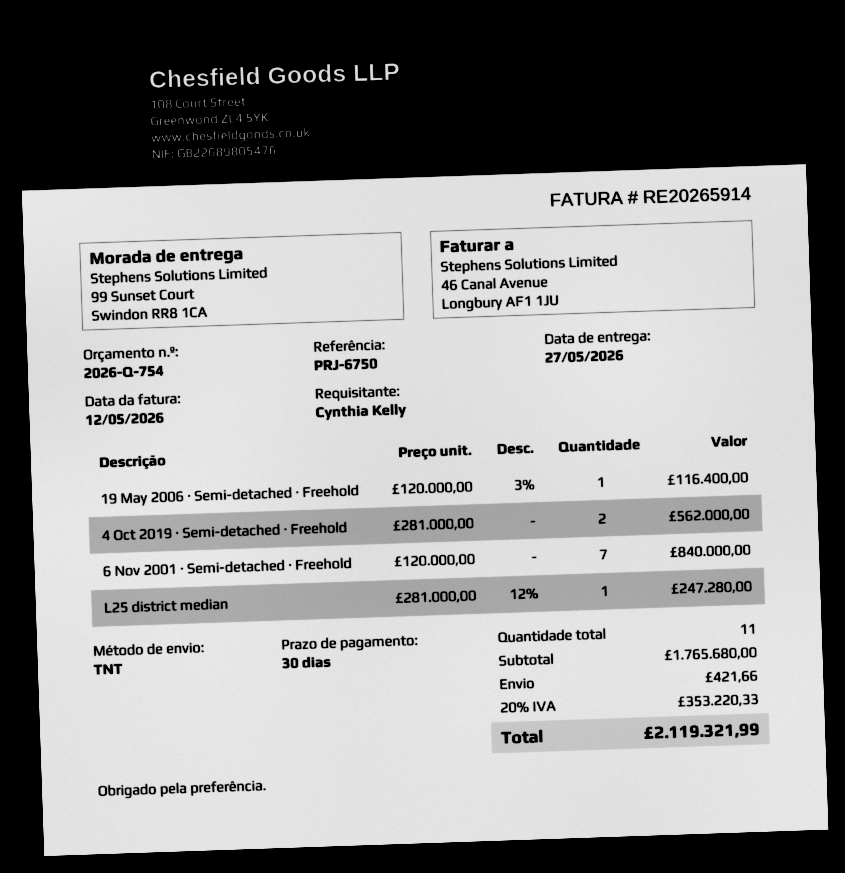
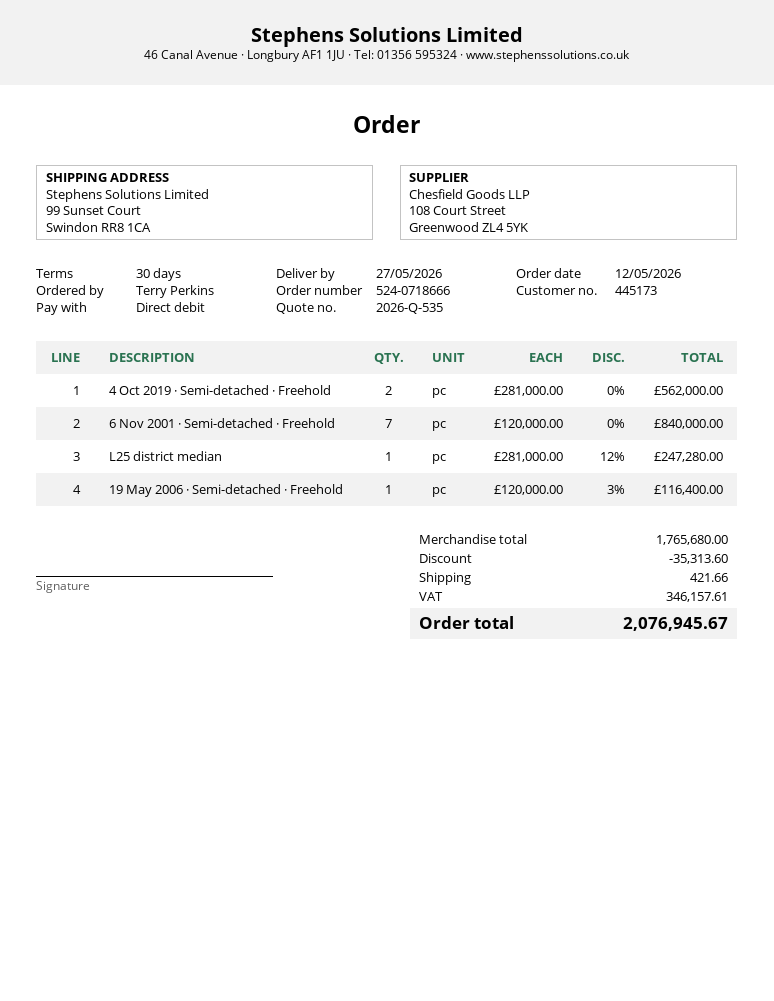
quote number: 2026-Q-754 -> 2026-Q-535
ordered by: Cynthia Kelly -> Terry Perkins
discount: none -> 35313.60
tax: 353220.33 -> 346157.61
total: 2119321.99 -> 2076945.67

